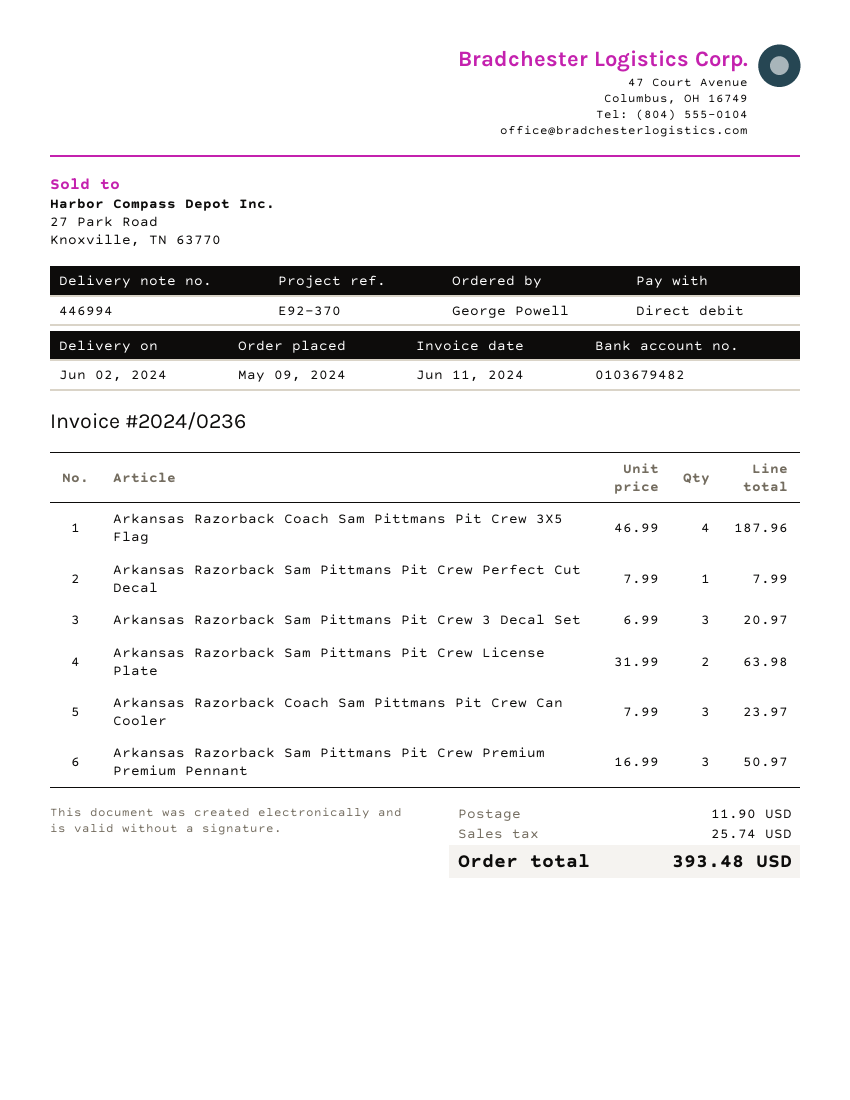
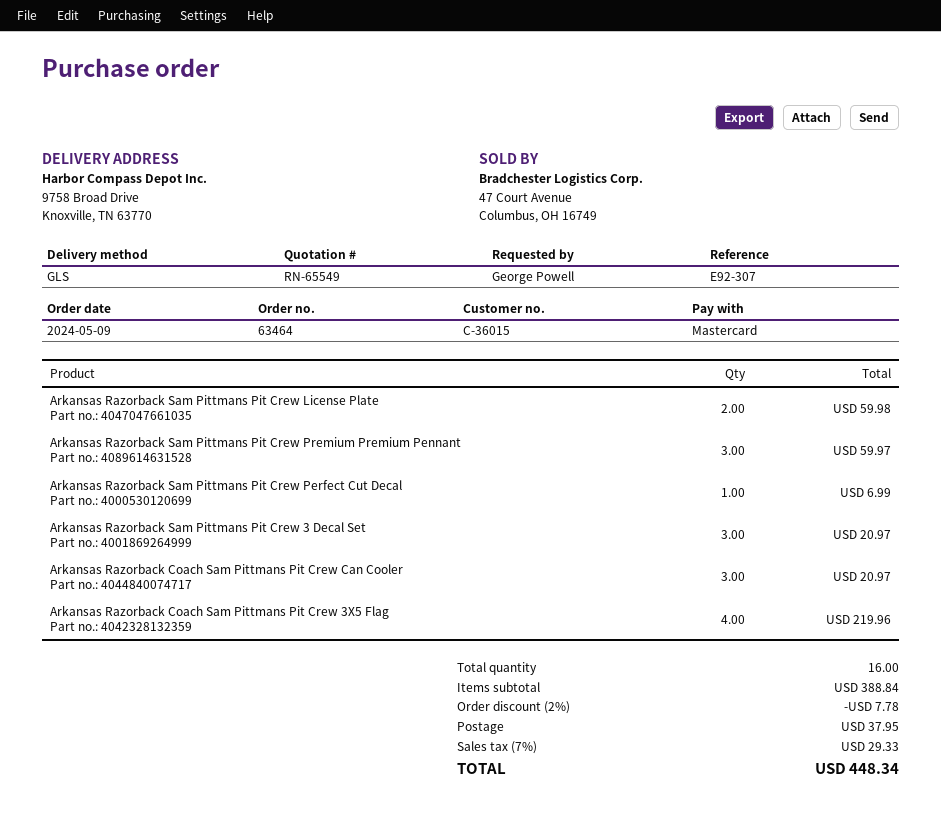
reference: E92-370 -> E92-307
payment method: direct debit -> Mastercard
Arkansas Razorback Coach Sam Pittmans Pit Crew 3X5 Flag: 4 for 187.96 -> 4 for 219.96
Arkansas Razorback Sam Pittmans Pit Crew Perfect Cut Decal: 1 for 7.99 -> 1 for 6.99
Arkansas Razorback Sam Pittmans Pit Crew License Plate: 2 for 63.98 -> 2 for 59.98
Arkansas Razorback Coach Sam Pittmans Pit Crew Can Cooler: 3 for 23.97 -> 3 for 20.97
Arkansas Razorback Sam Pittmans Pit Crew Premium Premium Pennant: 3 for 50.97 -> 3 for 59.97
discount: none -> 2% = 7.78
shipping: 11.90 -> 37.95
tax: 25.74 -> 29.33
total: 393.48 -> 448.34

